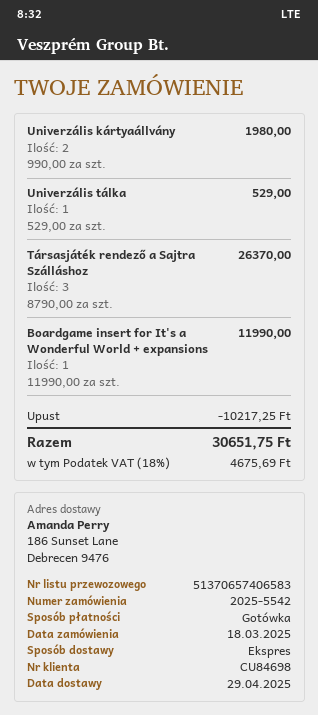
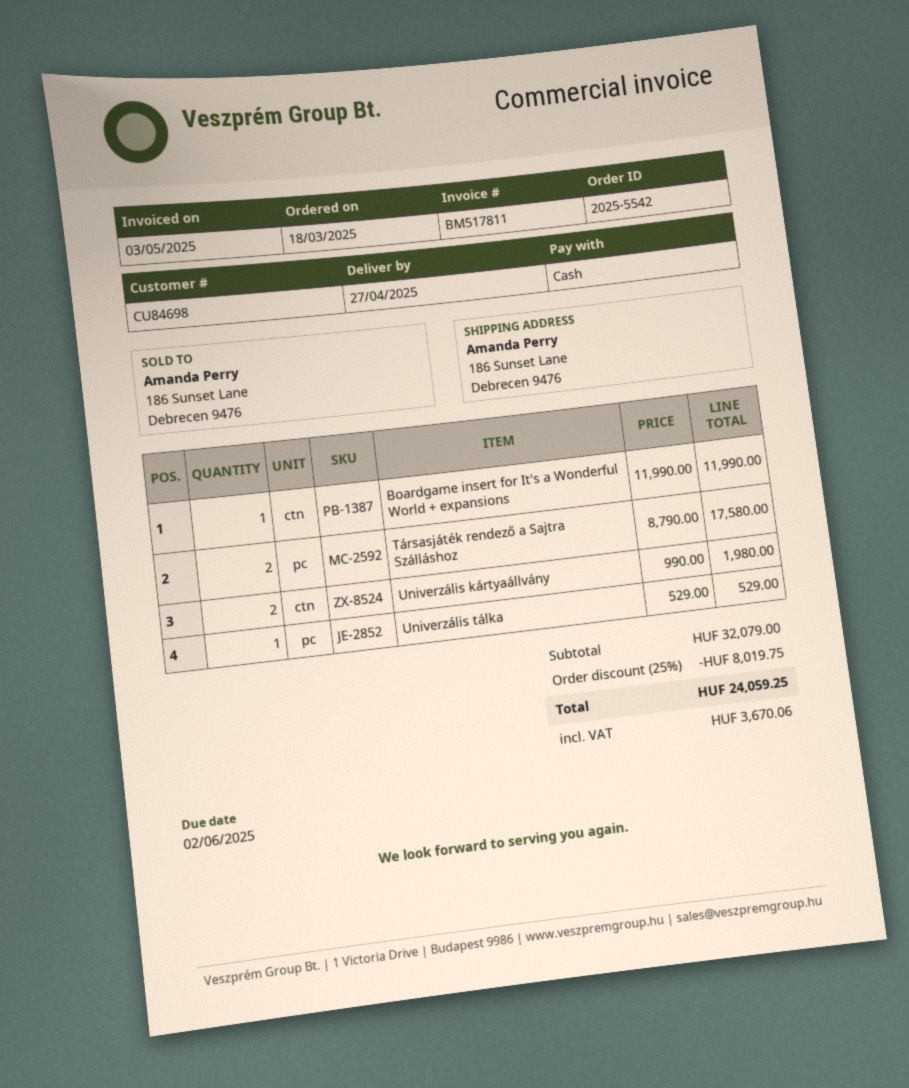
delivery date: 2025-04-29 -> 2025-04-27
Társasjáték rendező a Sajtra Szálláshoz: 3 x 8790.00 = 26370.00 -> 2 x 8790.00 = 17580.00
discount: 10217.25 -> 8019.75
tax: 4675.69 -> 3670.06
total: 30651.75 -> 24059.25

